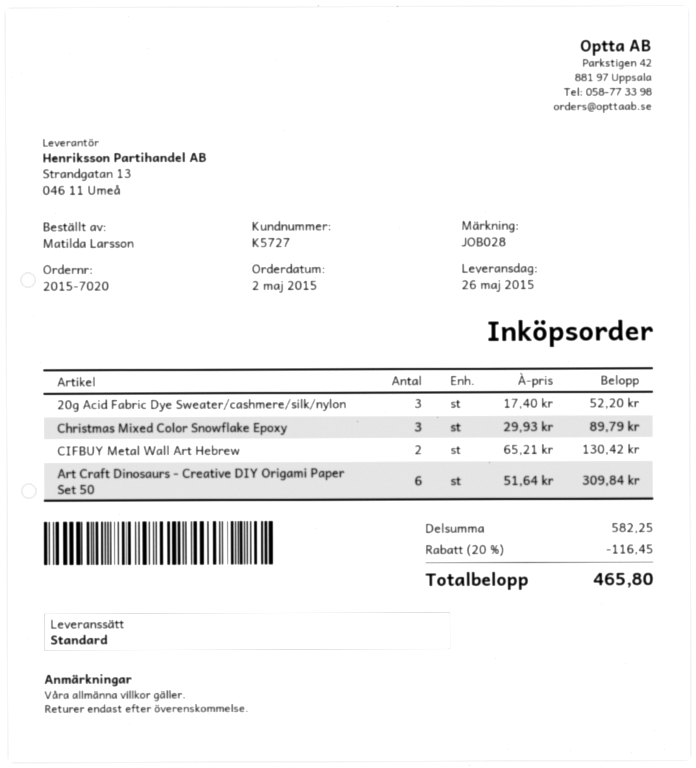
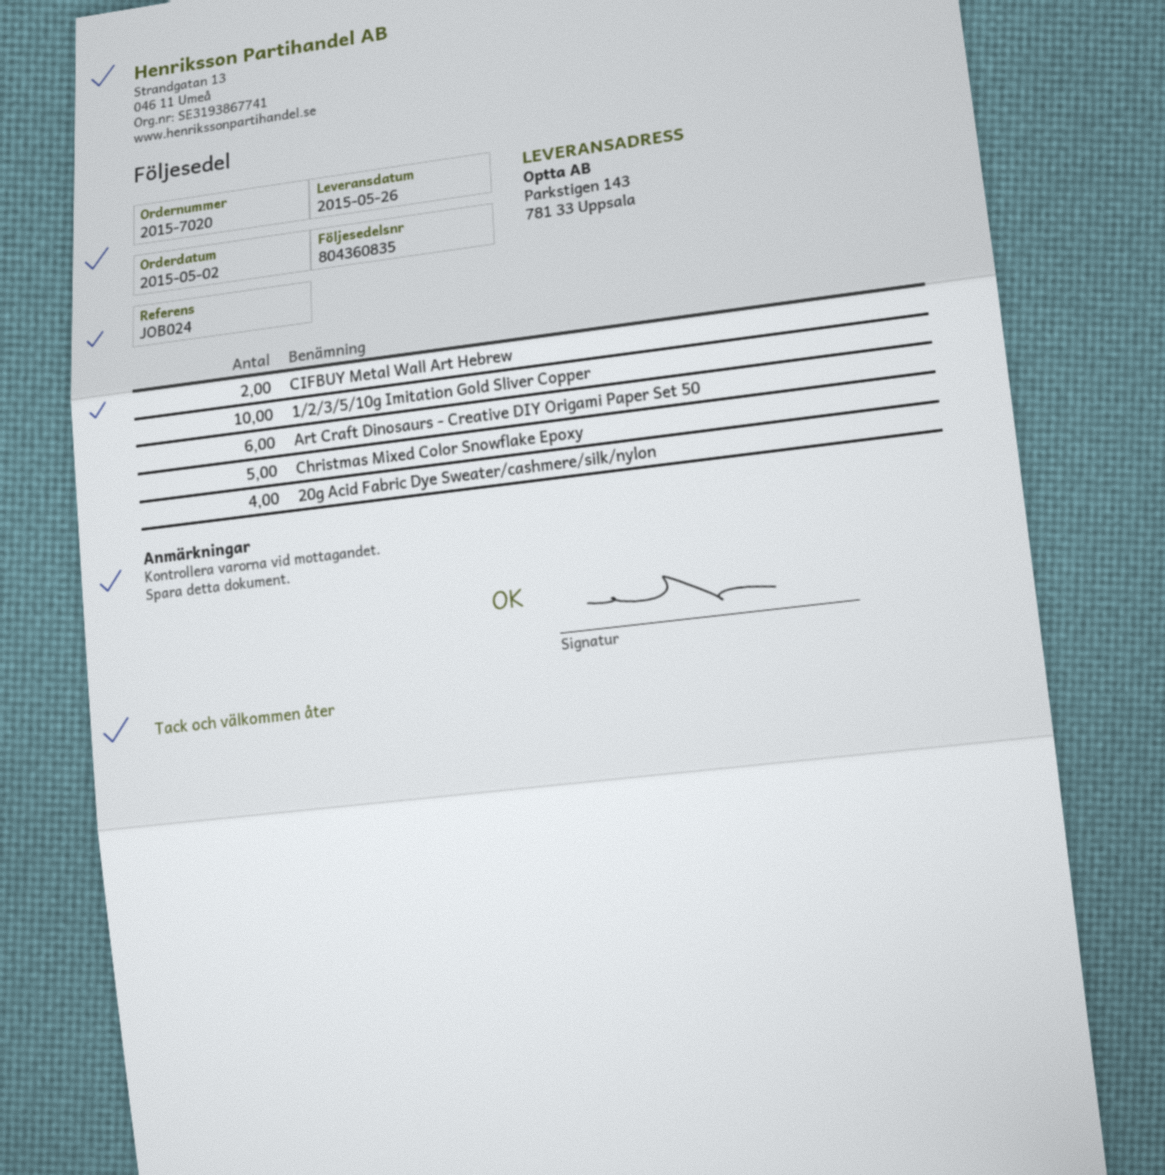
reference: JOB028 -> JOB024
20g Acid Fabric Dye Sweater/cashmere/silk/nylon: 3 -> 4
Christmas Mixed Color Snowflake Epoxy: 3 -> 5
1/2/3/5/10g Imitation Gold Sliver Copper: none -> 10

